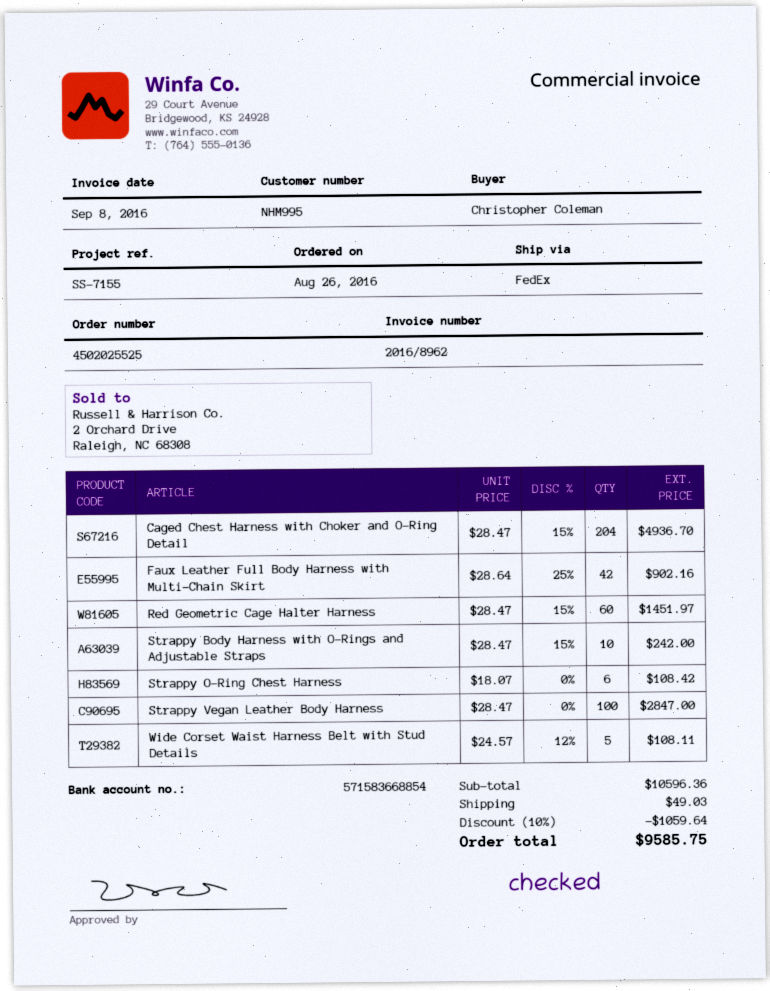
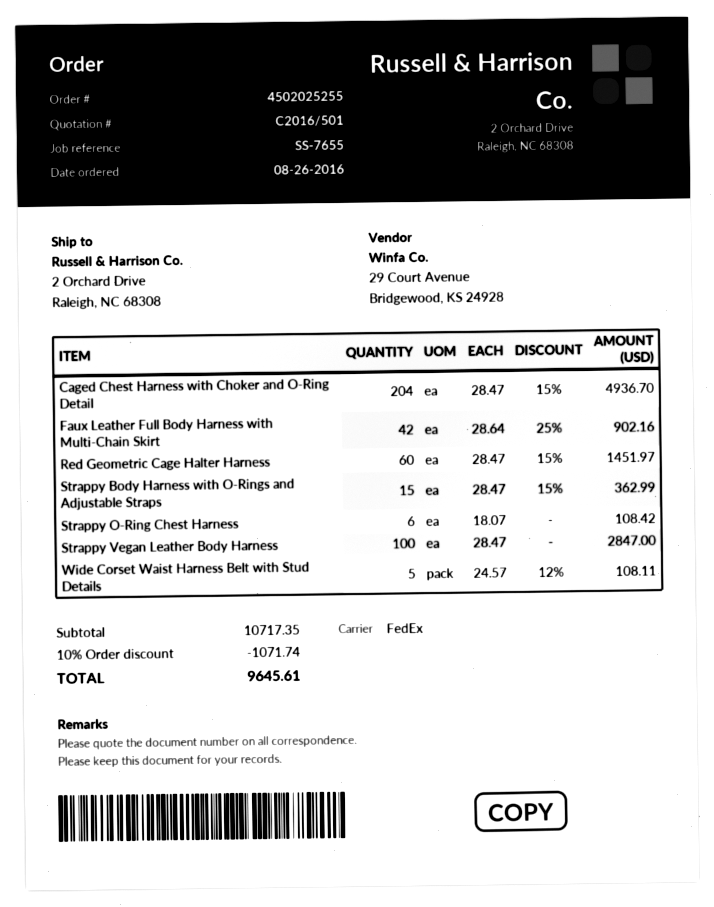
order number: 4502025525 -> 4502025255
reference: SS-7155 -> SS-7655
Strappy Body Harness with O-Rings and Adjustable Straps: 10 x 28.47 - 15% = 242.00 -> 15 x 28.47 - 15% = 362.99
subtotal: 10596.36 -> 10717.35
discount: 10% = 1059.64 -> 10% = 1071.74
shipping: 49.03 -> none
total: 9585.75 -> 9645.61

